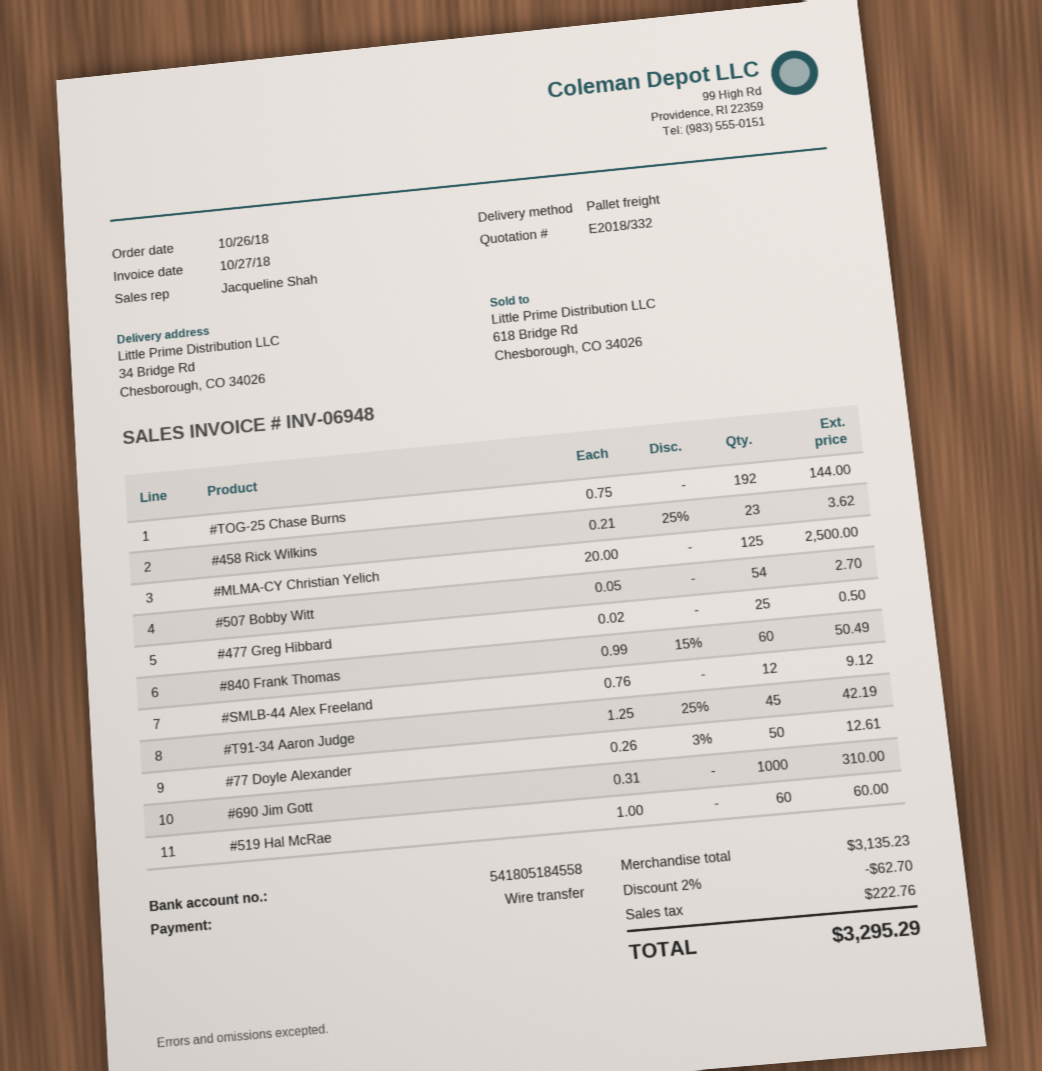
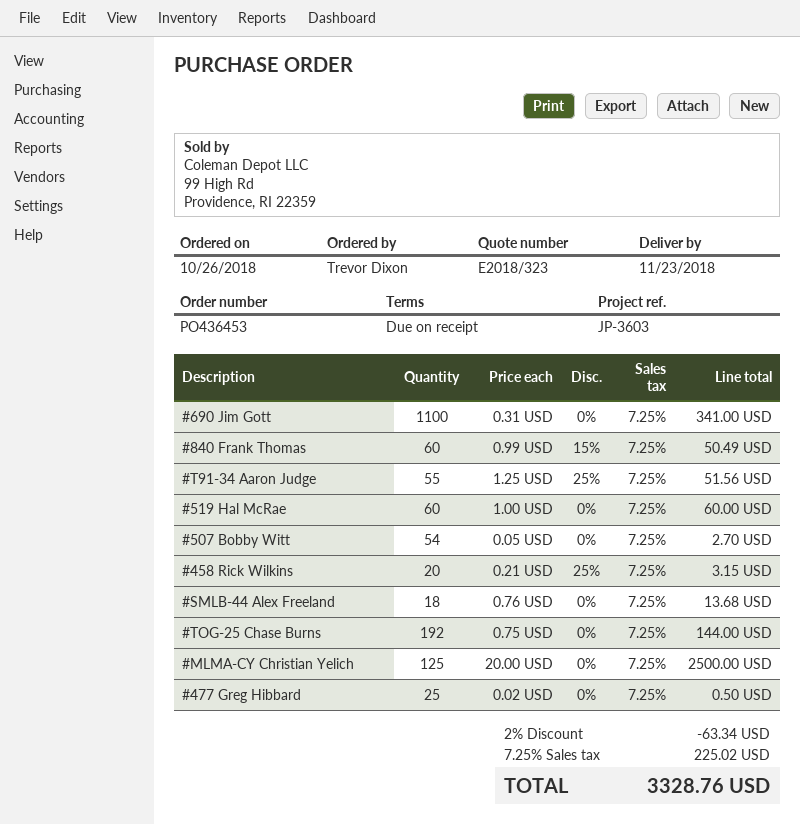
quote number: E2018/332 -> E2018/323
#458 Rick Wilkins: 23 x 0.21 - 25% = 3.62 -> 20 x 0.21 - 25% = 3.15
#SMLB-44 Alex Freeland: 12 x 0.76 = 9.12 -> 18 x 0.76 = 13.68
#T91-34 Aaron Judge: 45 x 1.25 - 25% = 42.19 -> 55 x 1.25 - 25% = 51.56
#77 Doyle Alexander: 50 x 0.26 - 3% = 12.61 -> none
#690 Jim Gott: 1000 x 0.31 = 310.00 -> 1100 x 0.31 = 341.00
discount: 2% = 62.70 -> 2% = 63.34
tax: 222.76 -> 225.02
total: 3295.29 -> 3328.76

